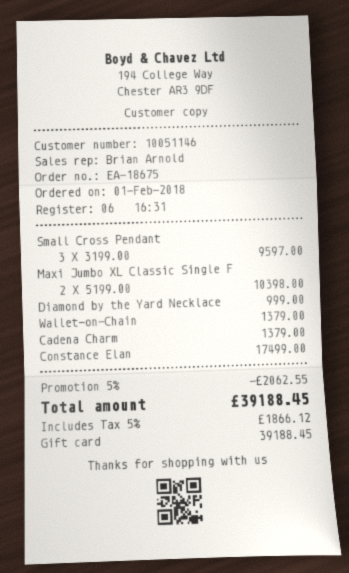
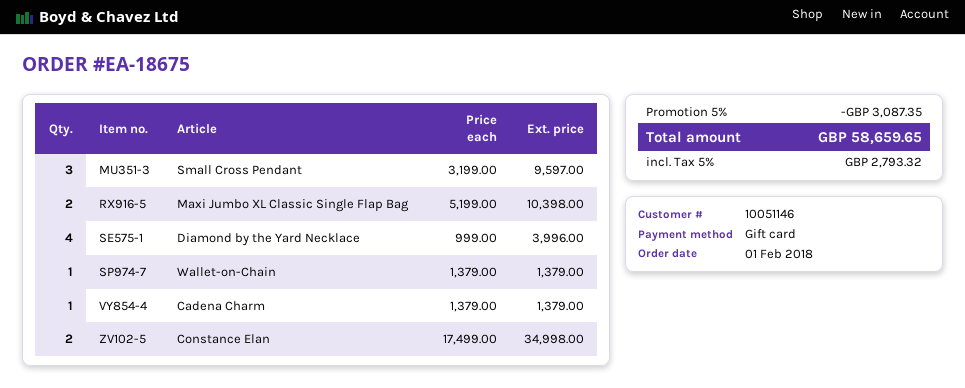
Diamond by the Yard Necklace: 1 x 999.00 = 999.00 -> 4 x 999.00 = 3996.00
Constance Elan: 1 x 17499.00 = 17499.00 -> 2 x 17499.00 = 34998.00
discount: 5% = 2062.55 -> 5% = 3087.35
tax: 5% = 1866.12 -> 5% = 2793.32
total: 39188.45 -> 58659.65

